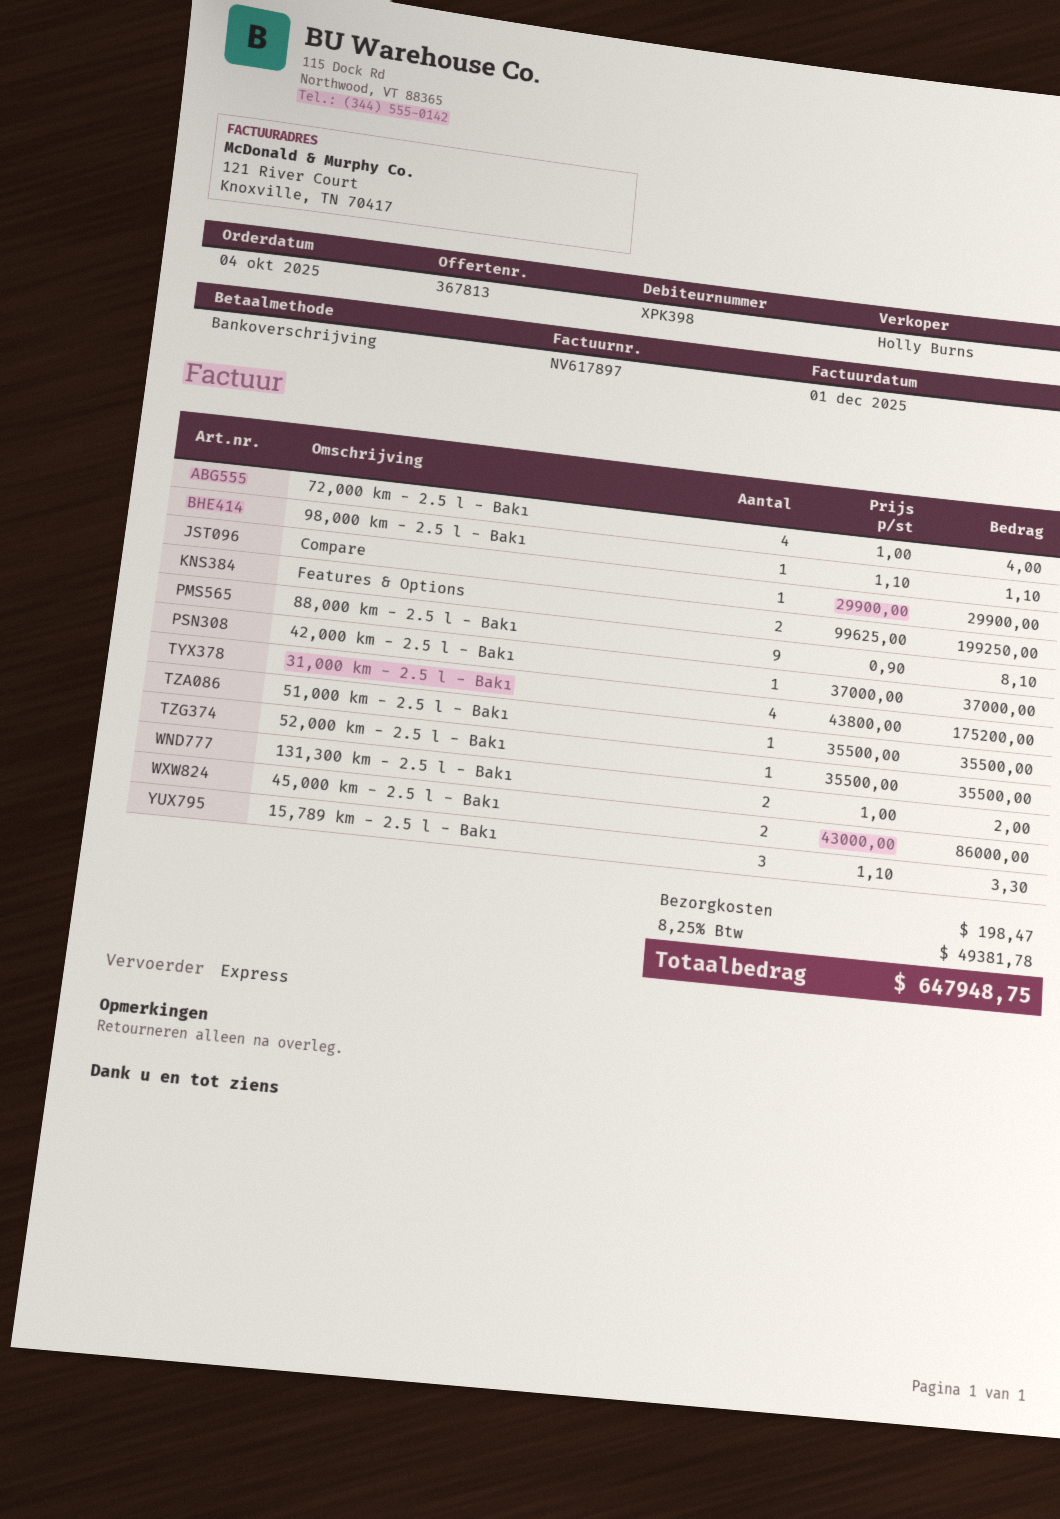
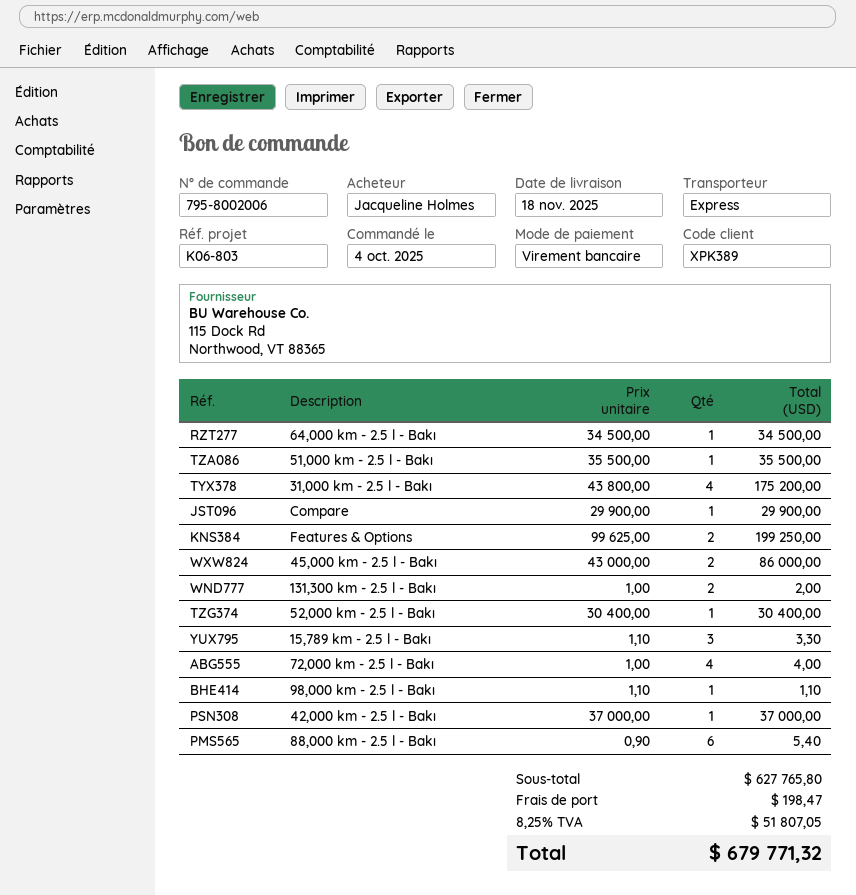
customer number: XPK398 -> XPK389
88,000 km - 2.5 l - Bakı: 9 x 0.90 = 8.10 -> 6 x 0.90 = 5.40
52,000 km - 2.5 l - Bakı: 1 x 35500.00 = 35500.00 -> 1 x 30400.00 = 30400.00
64,000 km - 2.5 l - Bakı: none -> 1 x 34500.00 = 34500.00
tax: 8.25% = 49381.78 -> 8.25% = 51807.05
total: 647948.75 -> 679771.32

